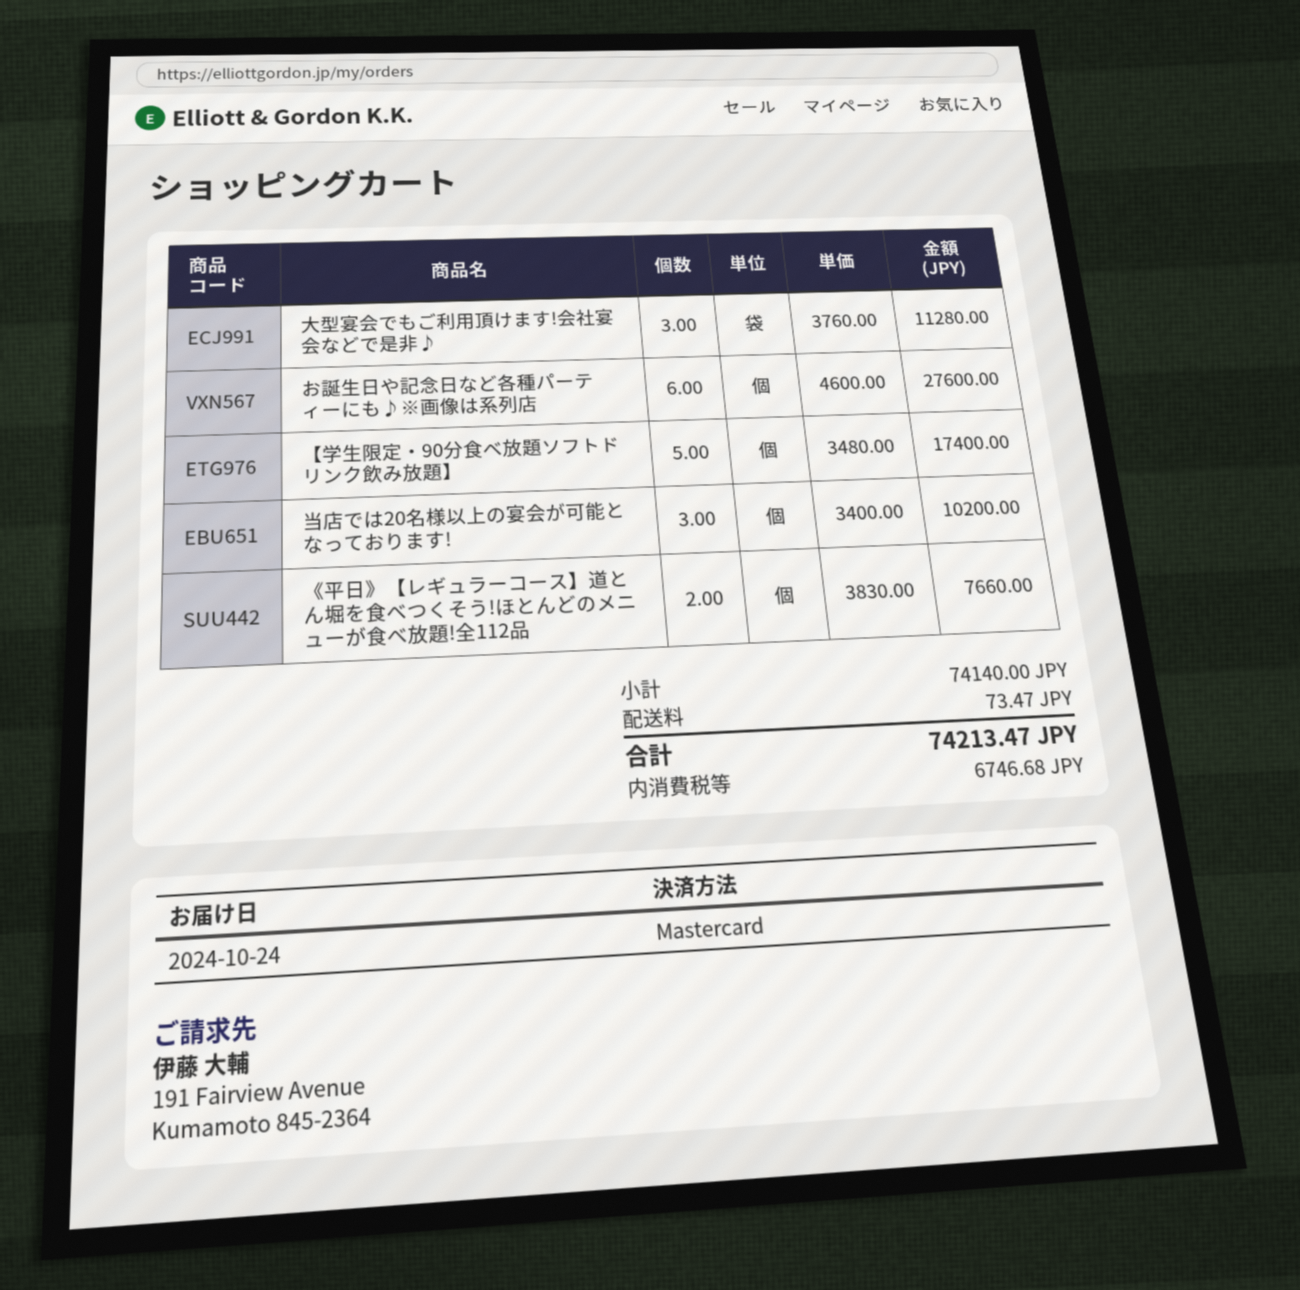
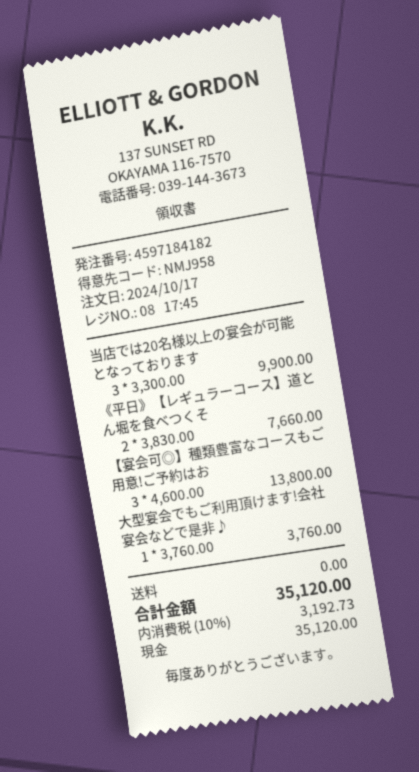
payment method: Mastercard -> cash
大型宴会でもご利用頂けます!会社宴会などで是非♪: 3 x 3760.00 = 11280.00 -> 1 x 3760.00 = 3760.00
お誕生日や記念日など各種パーティーにも♪※画像は系列店: 6 x 4600.00 = 27600.00 -> none
【学生限定・90分食べ放題ソフトドリンク飲み放題】: 5 x 3480.00 = 17400.00 -> none
当店では20名様以上の宴会が可能となっております!: 3 x 3400.00 = 10200.00 -> 3 x 3300.00 = 9900.00
【宴会可◎】種類豊富なコースもご用意!ご予約はお: none -> 3 x 4600.00 = 13800.00
shipping: 73.47 -> 0.00
tax: 6746.68 -> 3192.73
total: 74213.47 -> 35120.00

